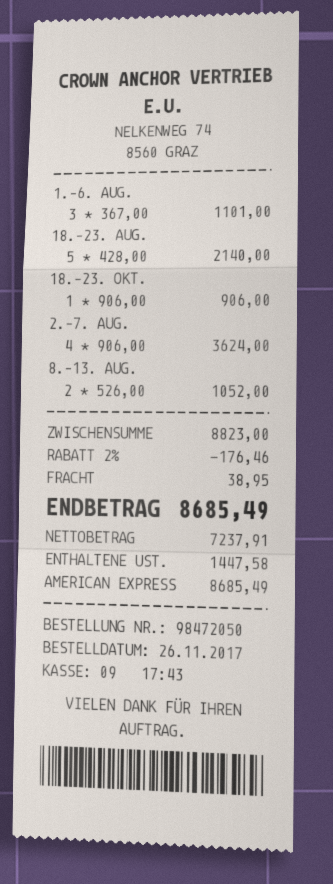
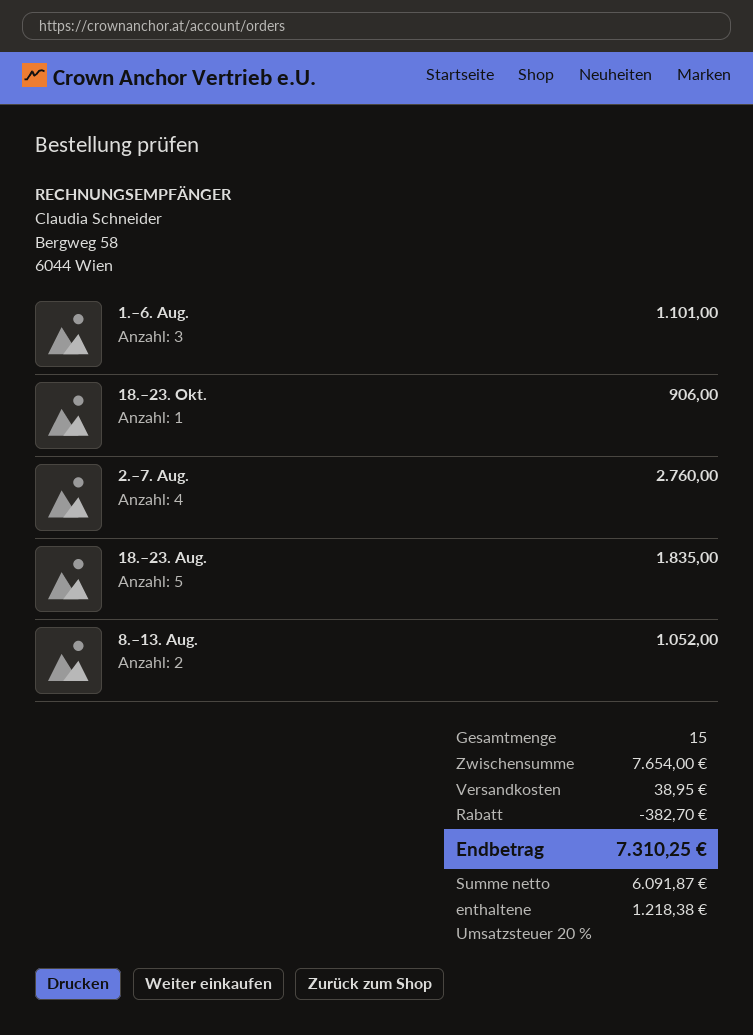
18.–23. AUG.: 5 for 2140.00 -> 5 for 1835.00
2.–7. AUG.: 4 for 3624.00 -> 4 for 2760.00
subtotal: 8823.00 -> 7654.00
discount: 176.46 -> 382.70
net: 7237.91 -> 6091.87
tax: 1447.58 -> 1218.38
total: 8685.49 -> 7310.25

